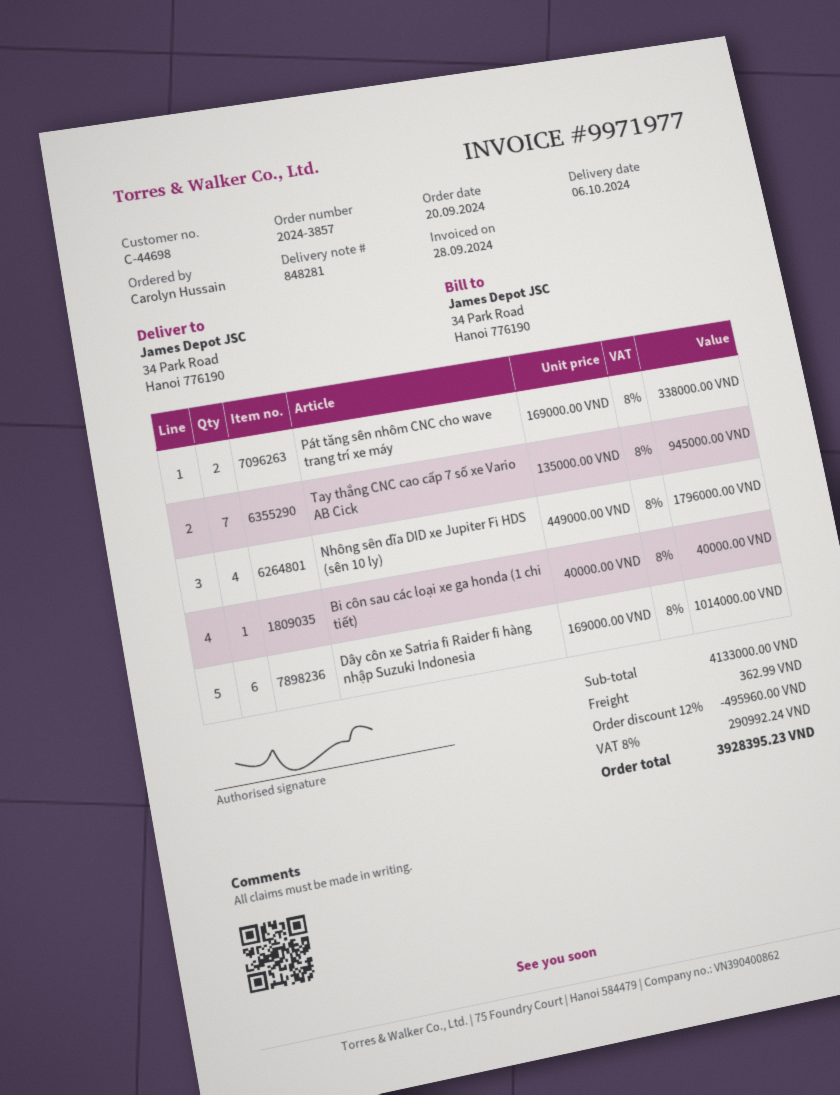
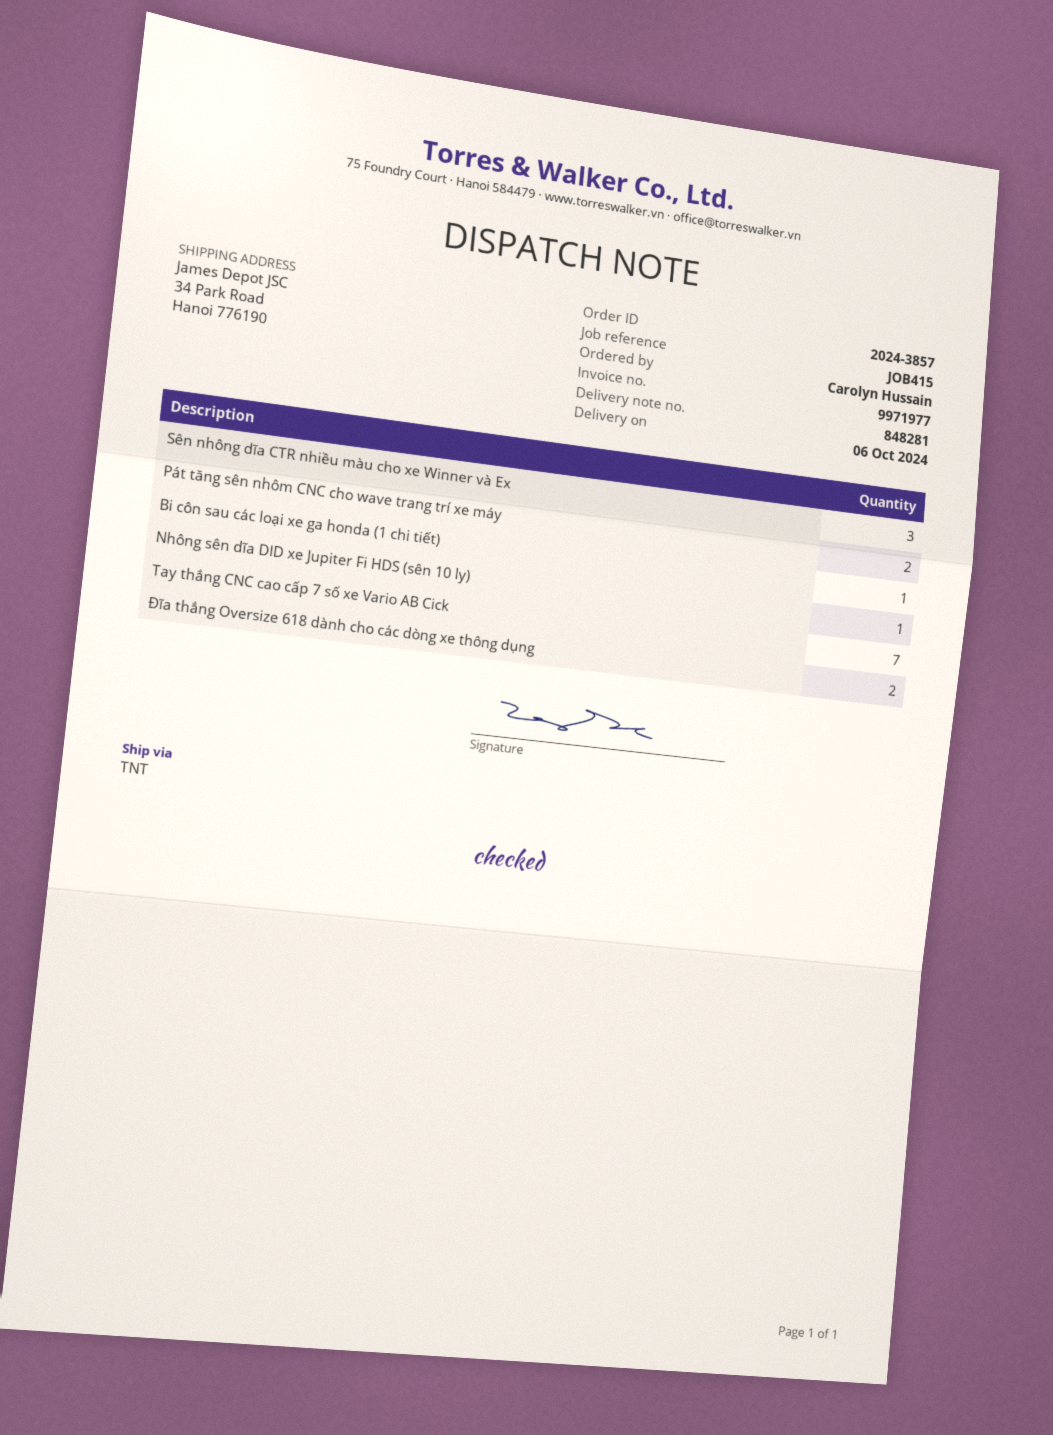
Nhông sên dĩa DID xe Jupiter Fi HDS (sên 10 ly): 4 -> 1
Dây côn xe Satria fi Raider fi hàng nhập Suzuki Indonesia: 6 -> none
Sên nhông dĩa CTR nhiều màu cho xe Winner và Ex: none -> 3
Đĩa thắng Oversize 618 dành cho các dòng xe thông dụng: none -> 2

